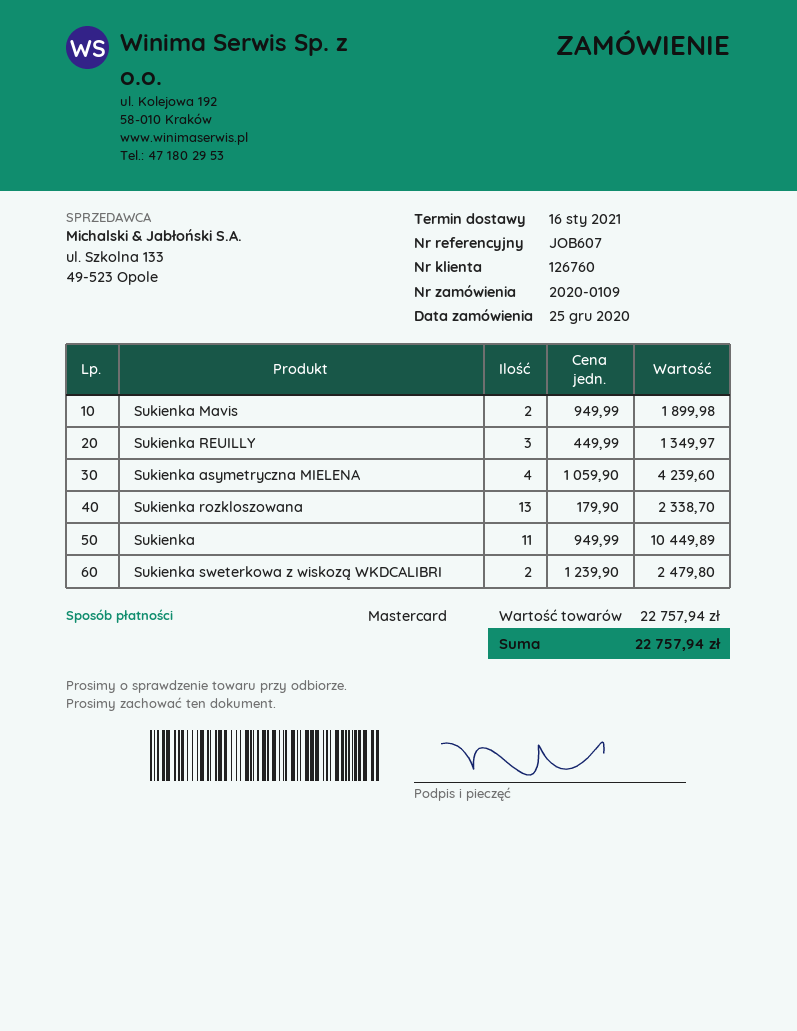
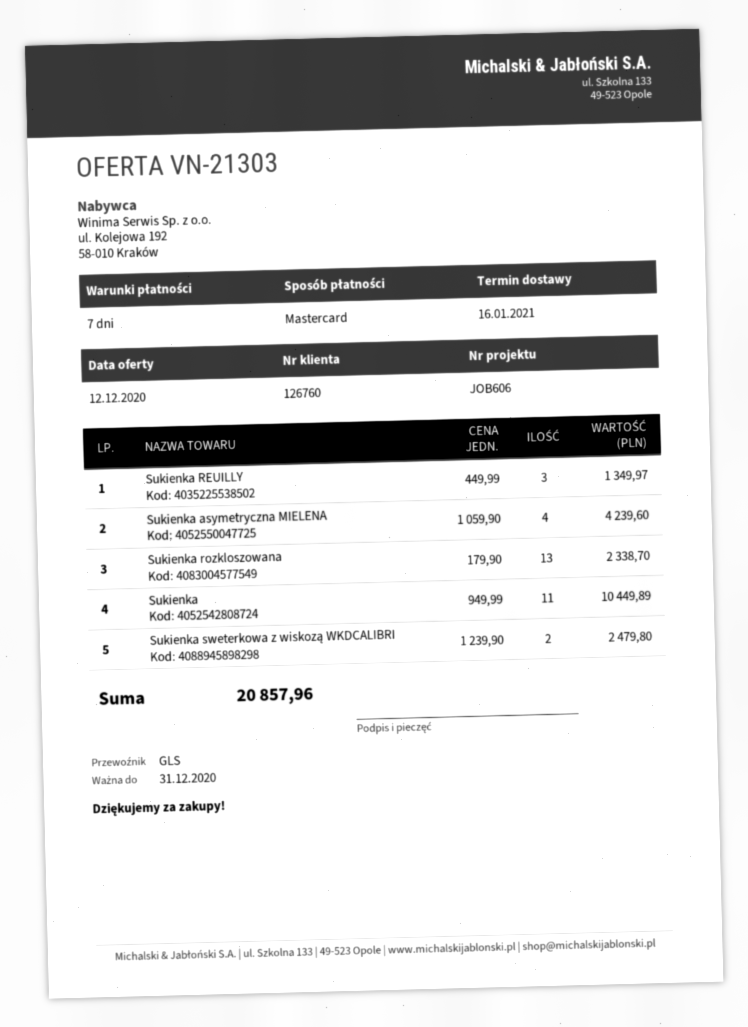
reference: JOB607 -> JOB606
Sukienka Mavis: 2 x 949.99 = 1899.98 -> none
total: 22757.94 -> 20857.96

